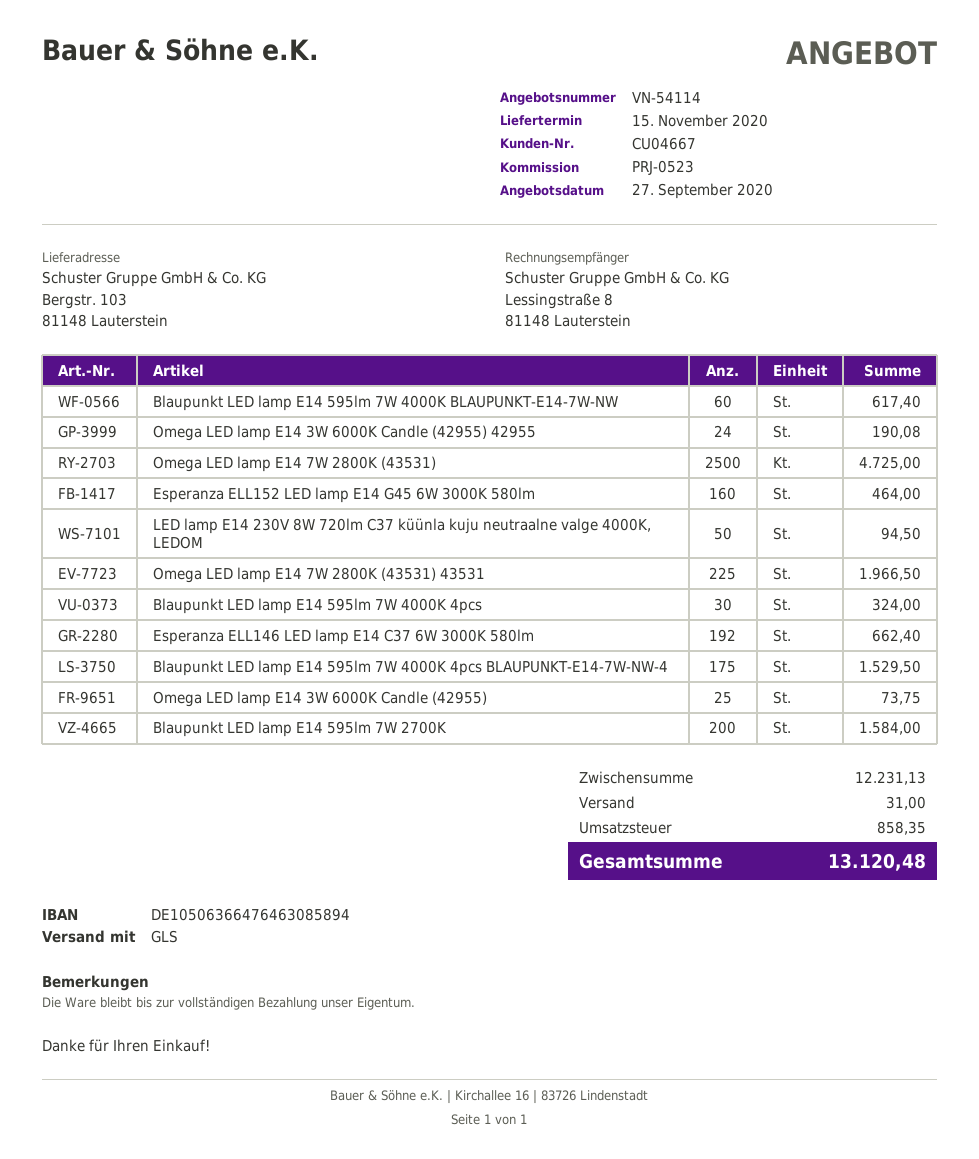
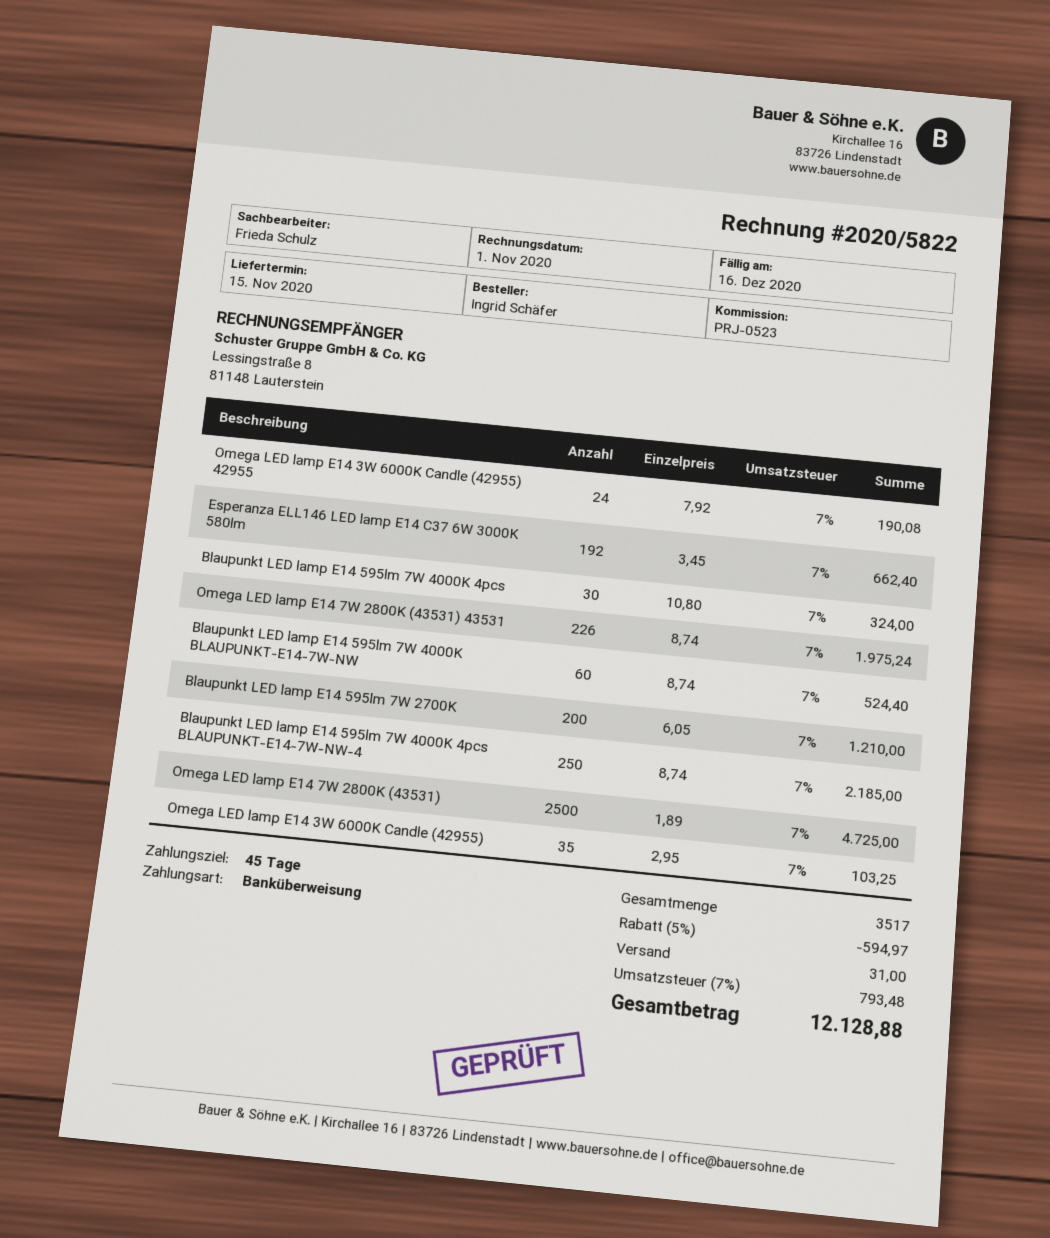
Blaupunkt LED lamp E14 595lm 7W 4000K BLAUPUNKT-E14-7W-NW: 60 for 617.40 -> 60 for 524.40
Esperanza ELL152 LED lamp E14 G45 6W 3000K 580lm: 160 for 464.00 -> none
LED lamp E14 230V 8W 720lm C37 küünla kuju neutraalne valge 4000K, LEDOM: 50 for 94.50 -> none
Omega LED lamp E14 7W 2800K (43531) 43531: 225 for 1966.50 -> 226 for 1975.24
Blaupunkt LED lamp E14 595lm 7W 4000K 4pcs BLAUPUNKT-E14-7W-NW-4: 175 for 1529.50 -> 250 for 2185.00
Omega LED lamp E14 3W 6000K Candle (42955): 25 for 73.75 -> 35 for 103.25
Blaupunkt LED lamp E14 595lm 7W 2700K: 200 for 1584.00 -> 200 for 1210.00
discount: none -> 5% = 594.97
tax: 858.35 -> 793.48
total: 13120.48 -> 12128.88

